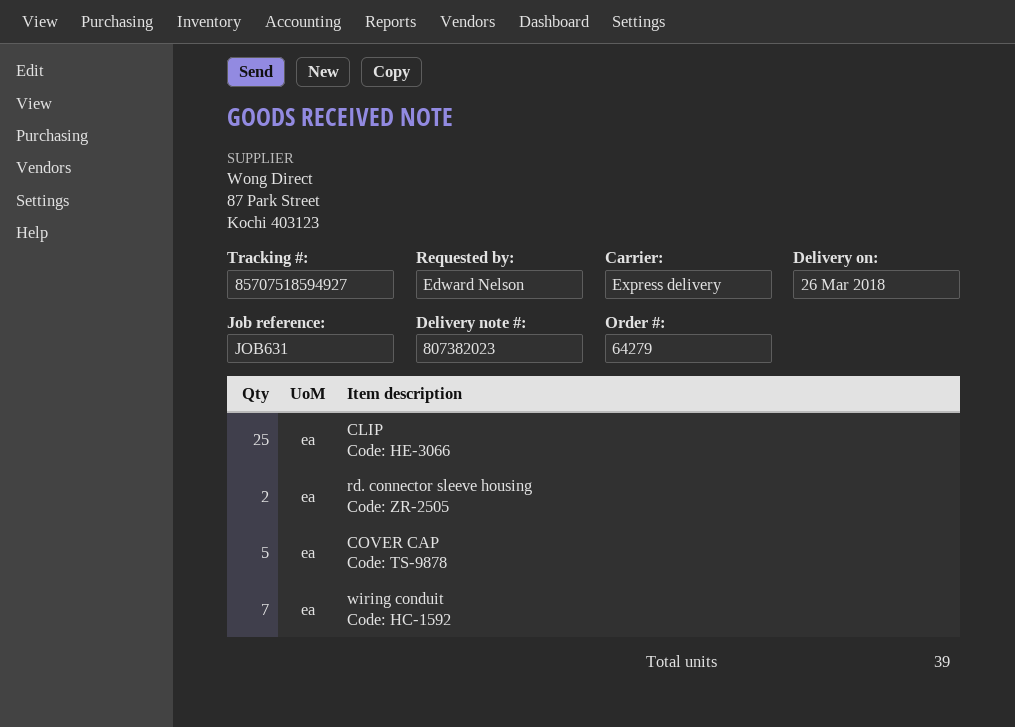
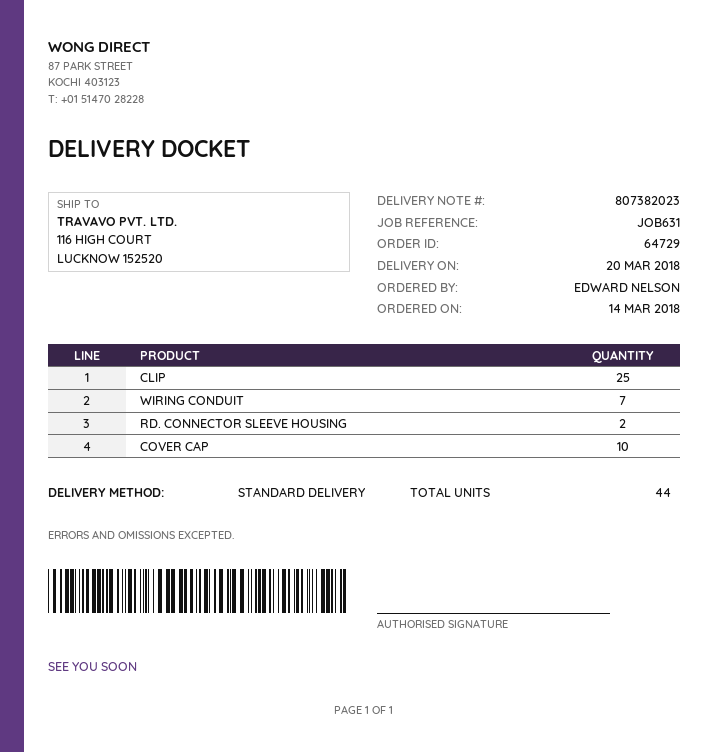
order number: 64279 -> 64729
delivery date: 2018-03-26 -> 2018-03-20
shipping method: express -> standard
COVER CAP: 5 -> 10
total quantity: 39 -> 44

